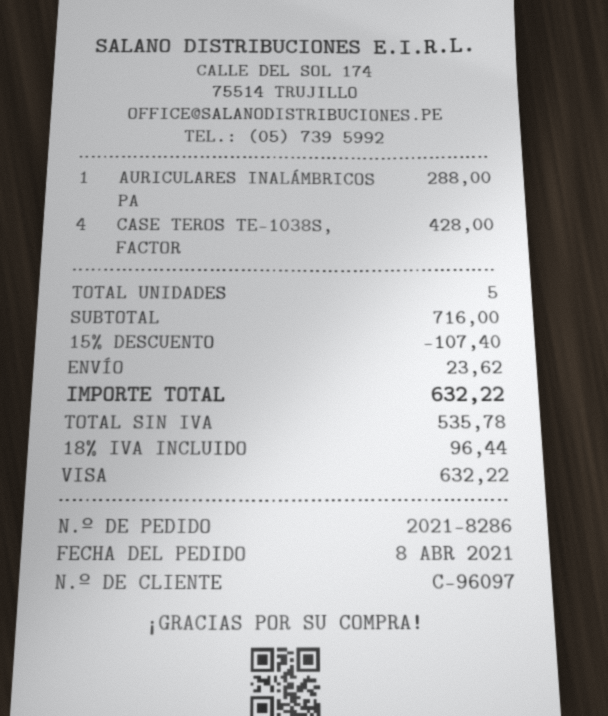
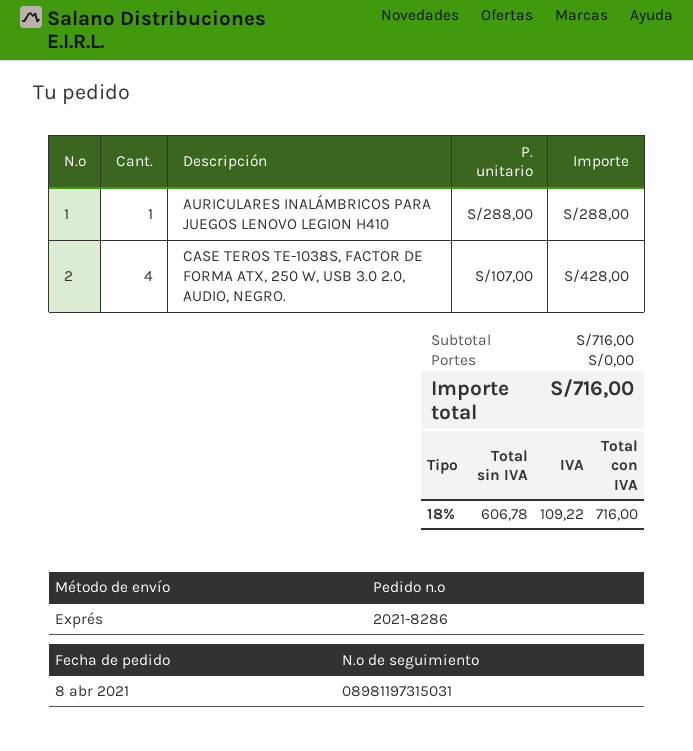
discount: 15% = 107.40 -> none
shipping: 23.62 -> 0.00
net: 535.78 -> 606.78
tax: 18% = 96.44 -> 18% = 109.22
total: 632.22 -> 716.00

